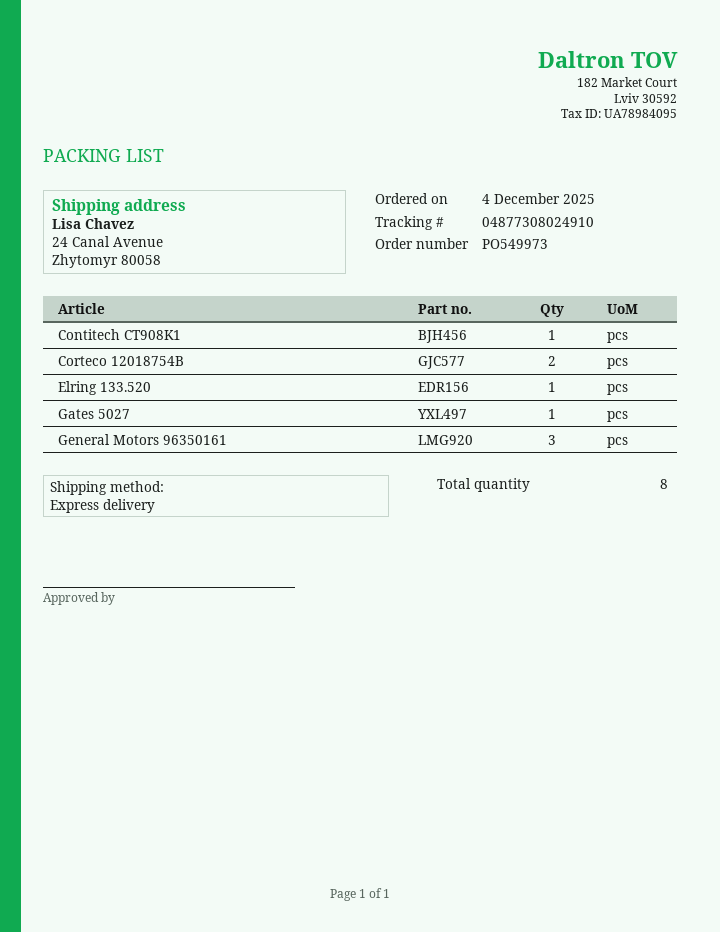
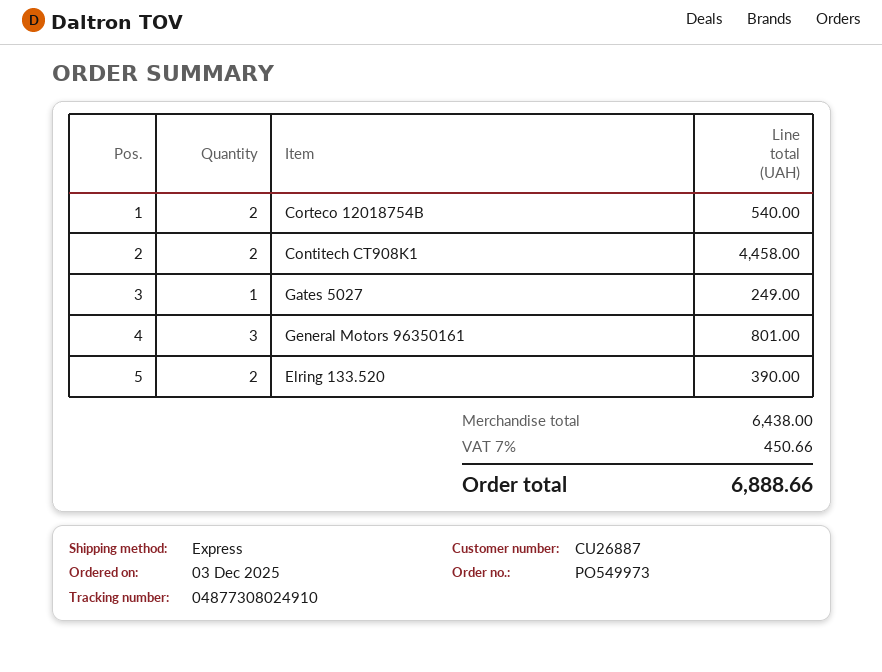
order date: 2025-12-04 -> 2025-12-03
Contitech CT908K1: 1 -> 2
Elring 133.520: 1 -> 2

